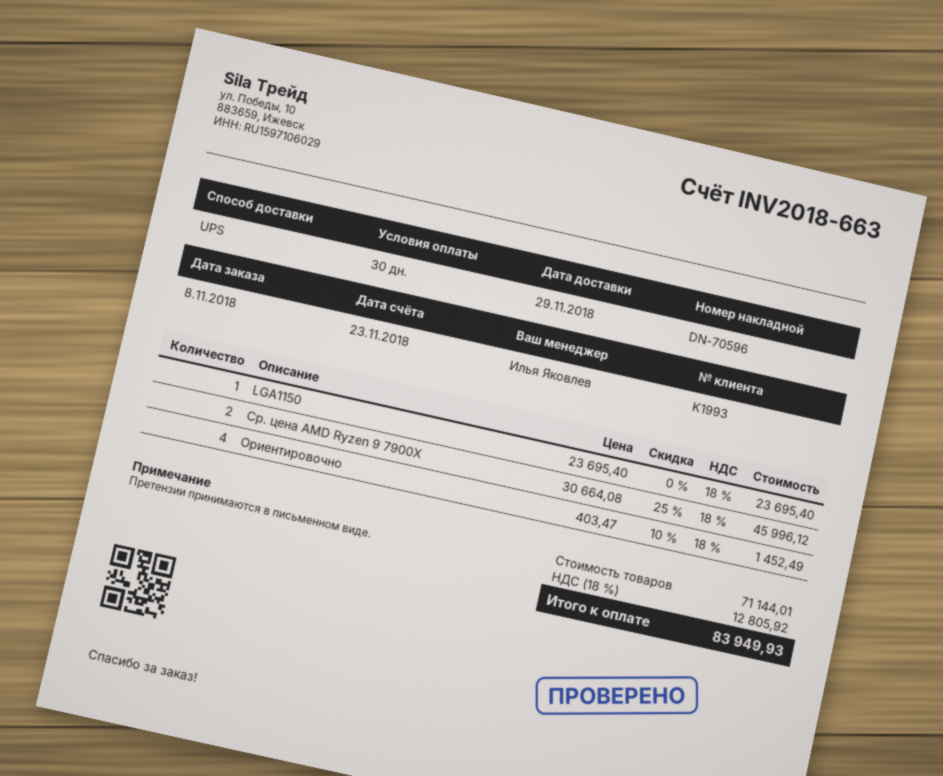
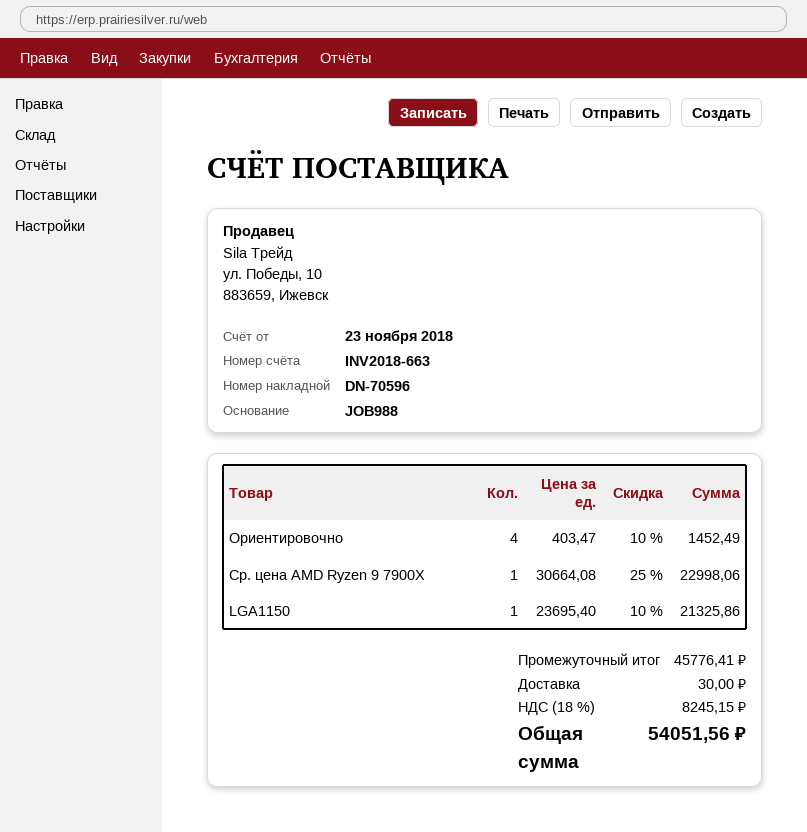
LGA1150: 1 x 23695.40 = 23695.40 -> 1 x 23695.40 - 10% = 21325.86
Ср. цена AMD Ryzen 9 7900X: 2 x 30664.08 - 25% = 45996.12 -> 1 x 30664.08 - 25% = 22998.06
subtotal: 71144.01 -> 45776.41
shipping: none -> 30.00
tax: 18% = 12805.92 -> 18% = 8245.15
total: 83949.93 -> 54051.56

